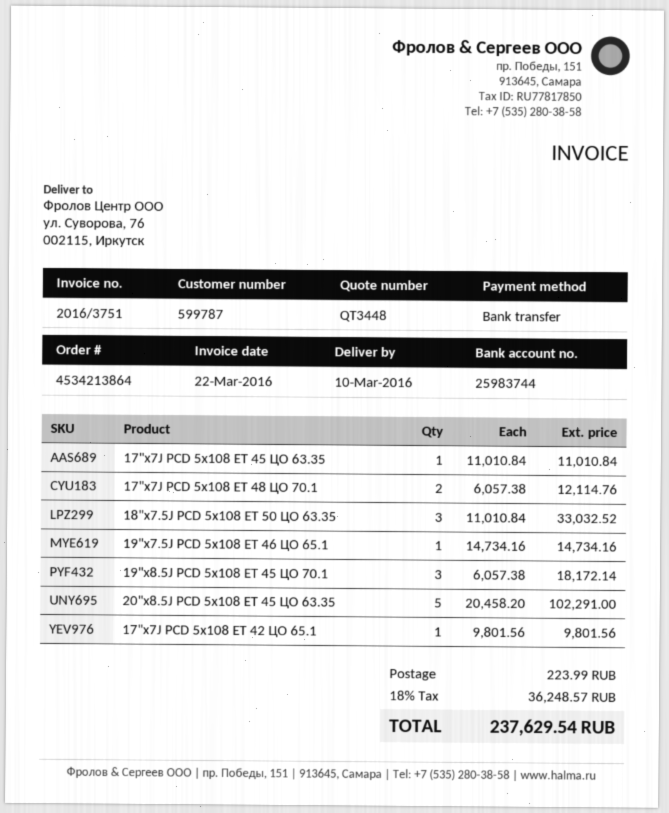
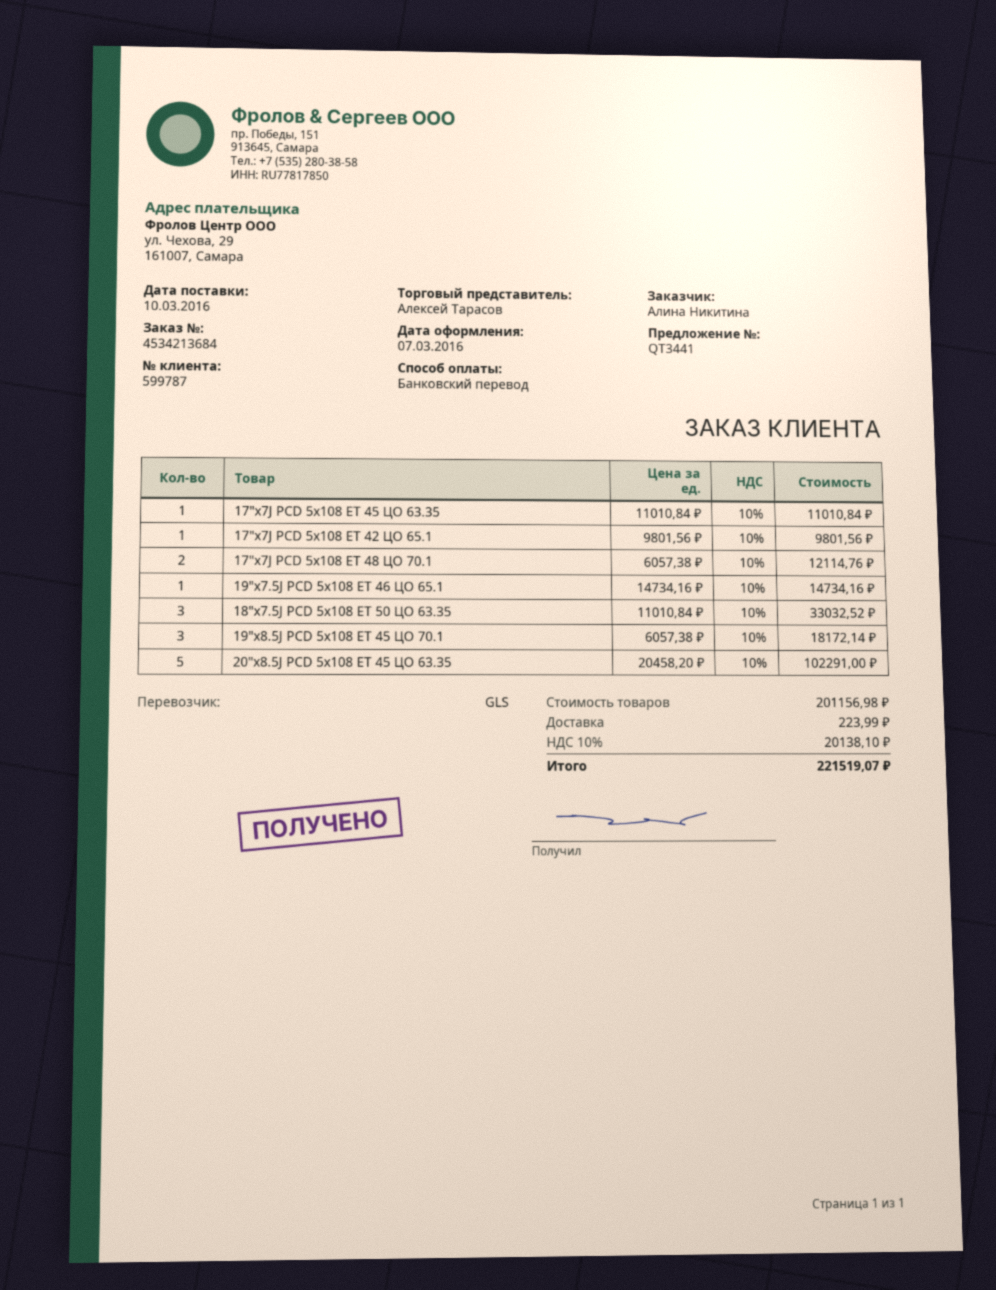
quote number: QT3448 -> QT3441
order number: 4534213864 -> 4534213684
tax: 18% = 36248.57 -> 10% = 20138.10
total: 237629.54 -> 221519.07

